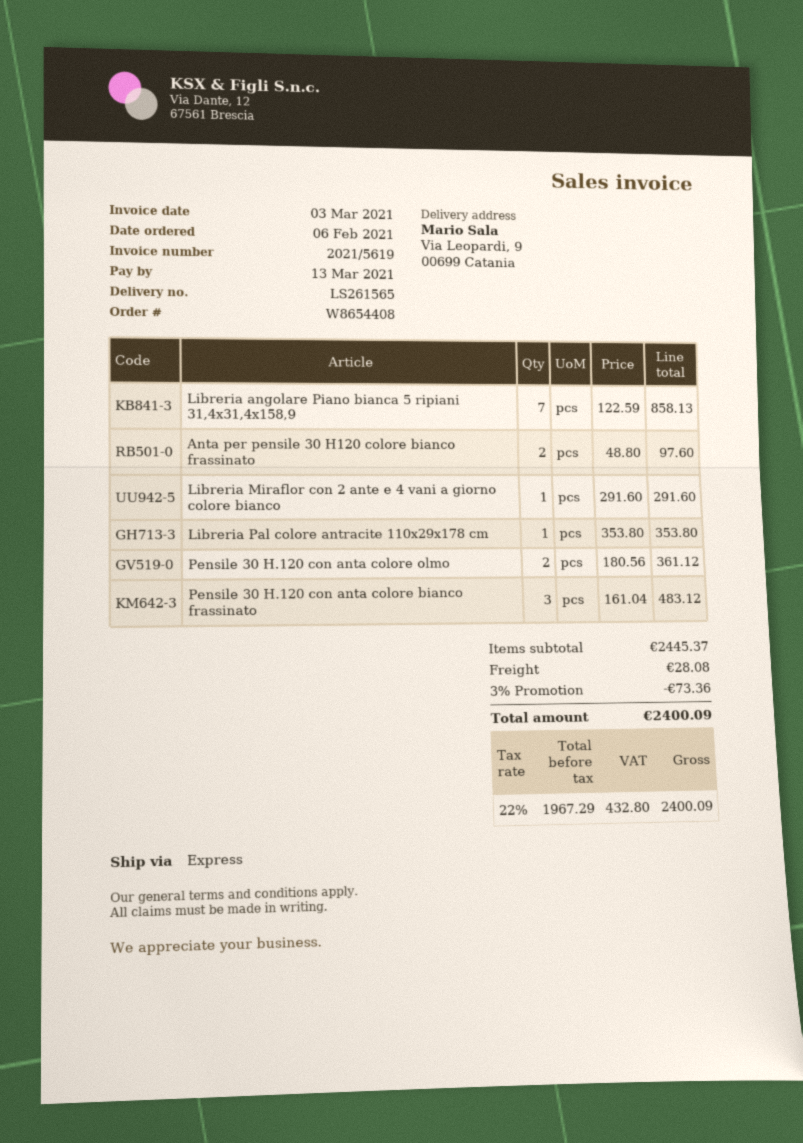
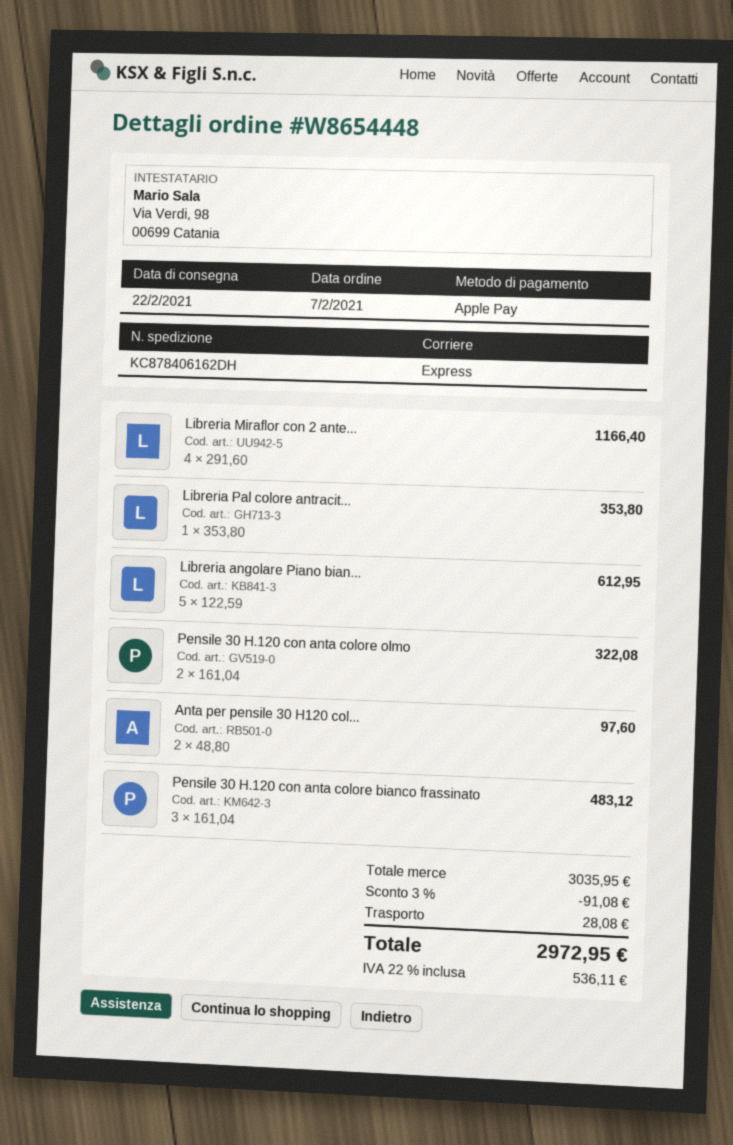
order number: W8654408 -> W8654448
order date: 2021-02-06 -> 2021-02-07
Libreria angolare Piano bianca 5 ripiani 31,4x31,4x158,9: 7 x 122.59 = 858.13 -> 5 x 122.59 = 612.95
Libreria Miraflor con 2 ante e 4 vani a giorno colore bianco: 1 x 291.60 = 291.60 -> 4 x 291.60 = 1166.40
Pensile 30 H.120 con anta colore olmo: 2 x 180.56 = 361.12 -> 2 x 161.04 = 322.08
subtotal: 2445.37 -> 3035.95
discount: 3% = 73.36 -> 3% = 91.08
tax: 22% = 432.80 -> 22% = 536.11
total: 2400.09 -> 2972.95

